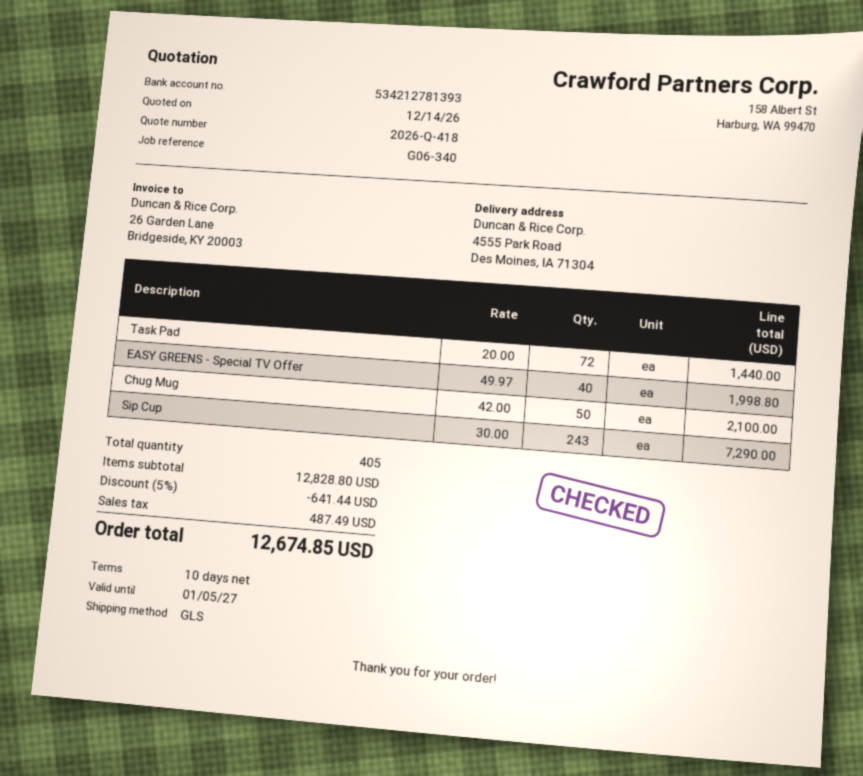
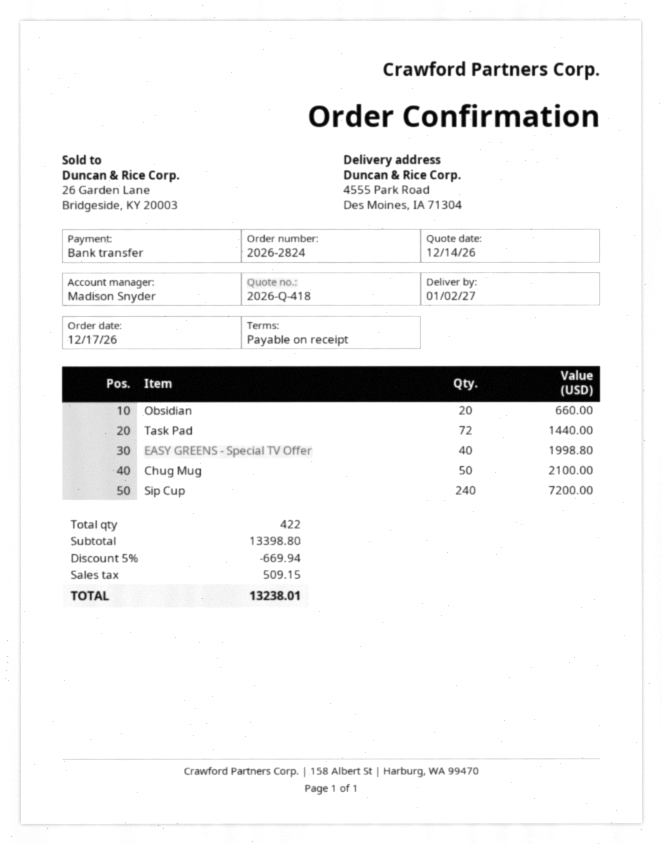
payment terms: 10 days -> on receipt
Sip Cup: 243 for 7290.00 -> 240 for 7200.00
Obsidian: none -> 20 for 660.00
total quantity: 405 -> 422
subtotal: 12828.80 -> 13398.80
discount: 5% = 641.44 -> 5% = 669.94
tax: 487.49 -> 509.15
total: 12674.85 -> 13238.01

